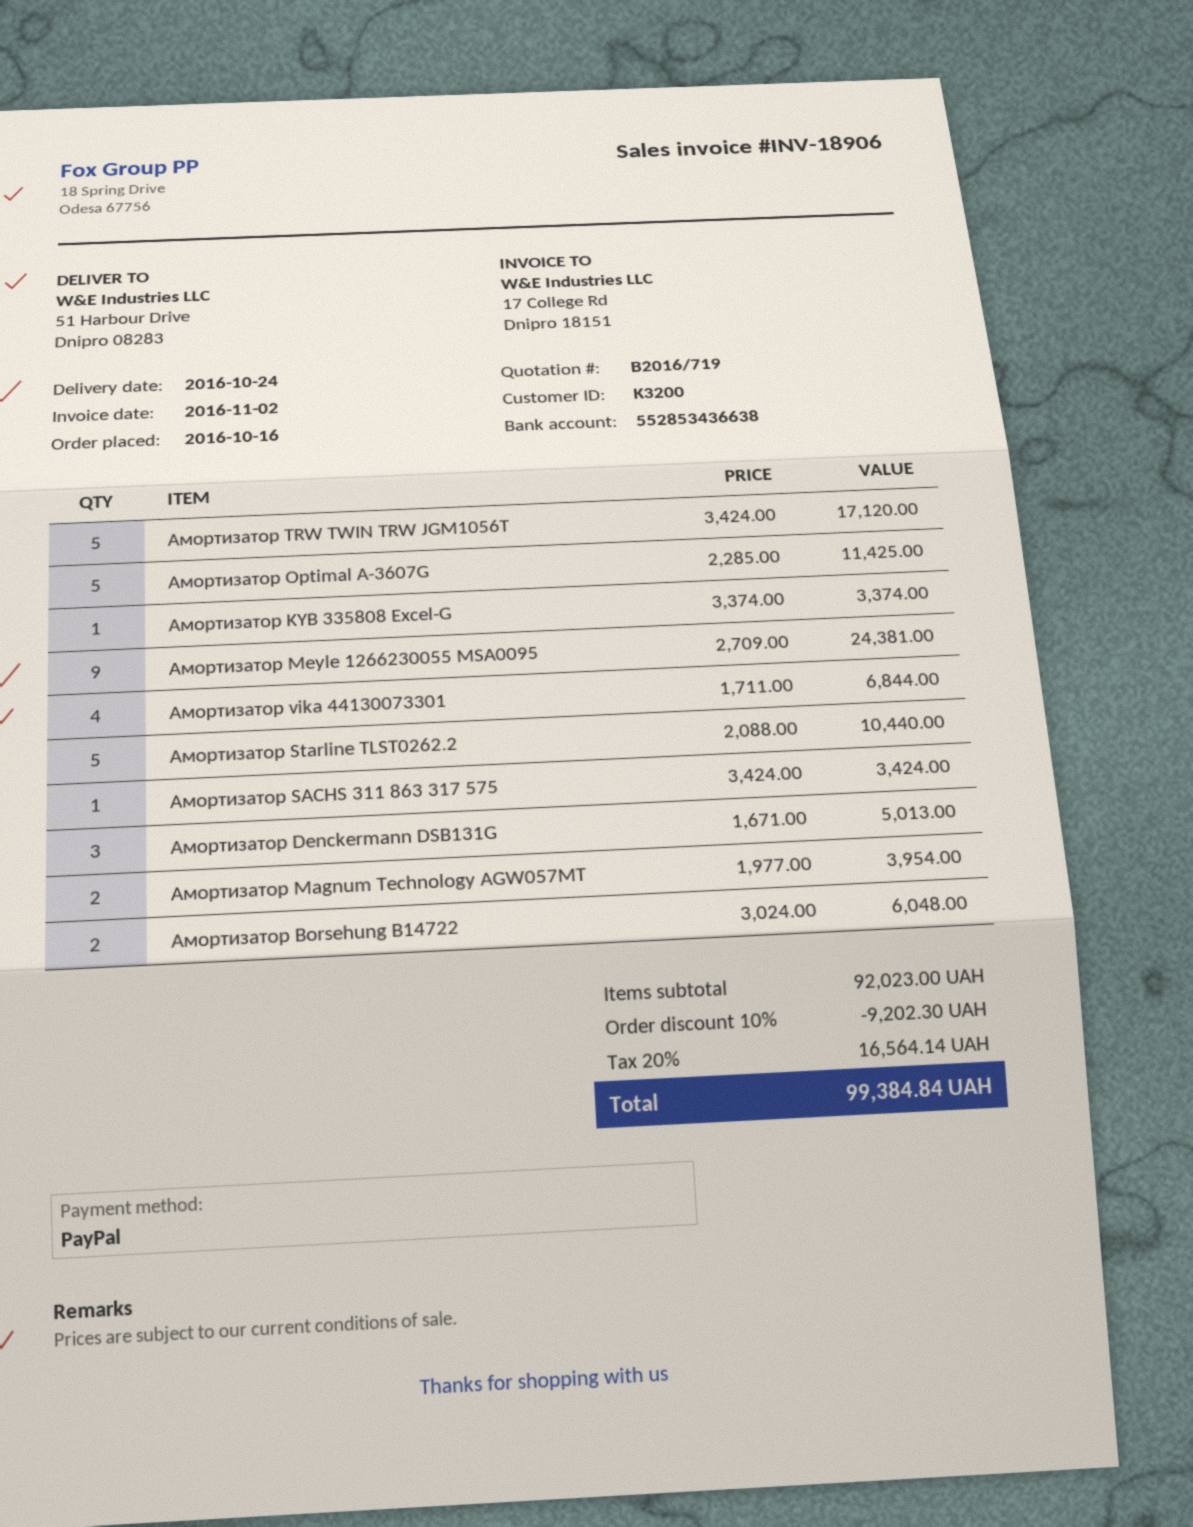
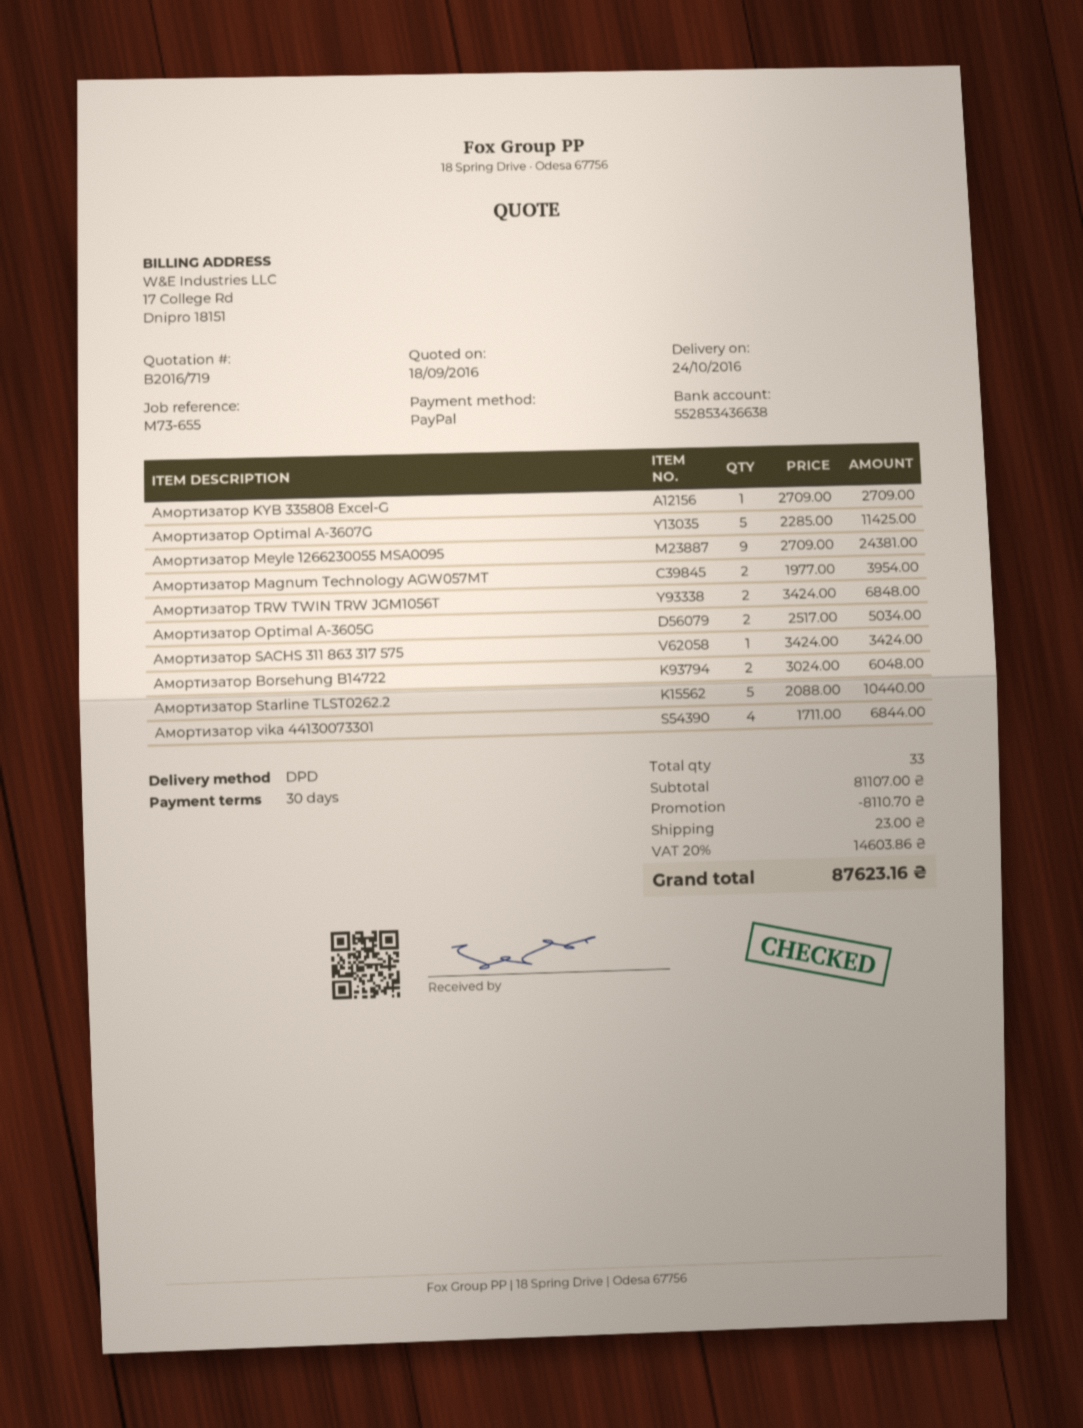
Амортизатор TRW TWIN TRW JGM1056T: 5 x 3424.00 = 17120.00 -> 2 x 3424.00 = 6848.00
Амортизатор KYB 335808 Excel-G: 1 x 3374.00 = 3374.00 -> 1 x 2709.00 = 2709.00
Амортизатор Denckermann DSB131G: 3 x 1671.00 = 5013.00 -> none
Амортизатор Optimal A-3605G: none -> 2 x 2517.00 = 5034.00
subtotal: 92023.00 -> 81107.00
discount: 9202.30 -> 8110.70
shipping: none -> 23.00
tax: 20% = 16564.14 -> 20% = 14603.86
total: 99384.84 -> 87623.16

